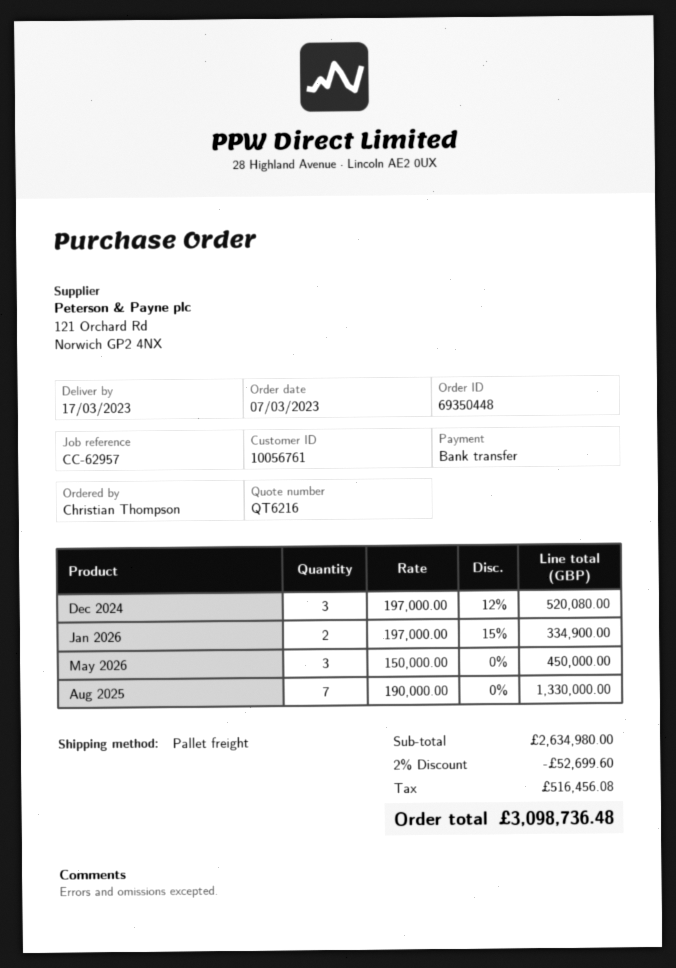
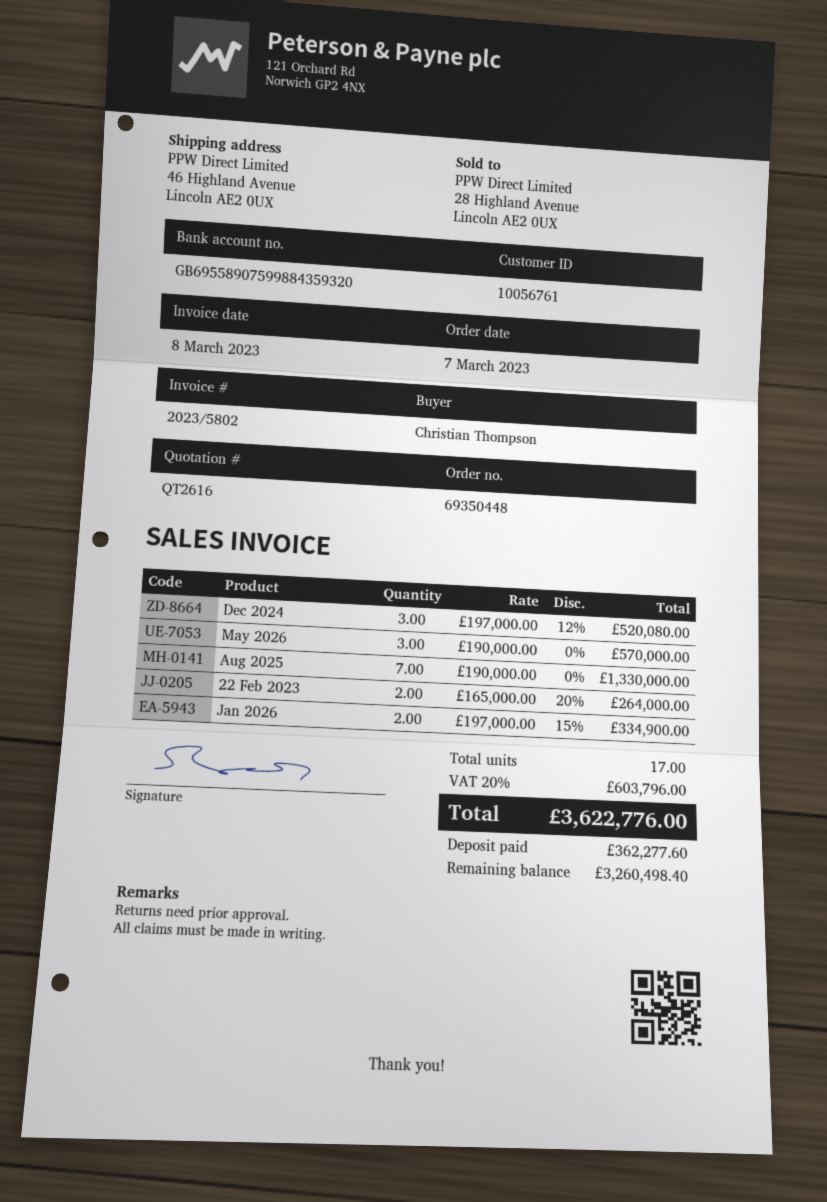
quote number: QT6216 -> QT2616
May 2026: 3 x 150000.00 = 450000.00 -> 3 x 190000.00 = 570000.00
22 Feb 2023: none -> 2 x 165000.00 - 20% = 264000.00
discount: 2% = 52699.60 -> none
tax: 516456.08 -> 603796.00
total: 3098736.48 -> 3622776.00

